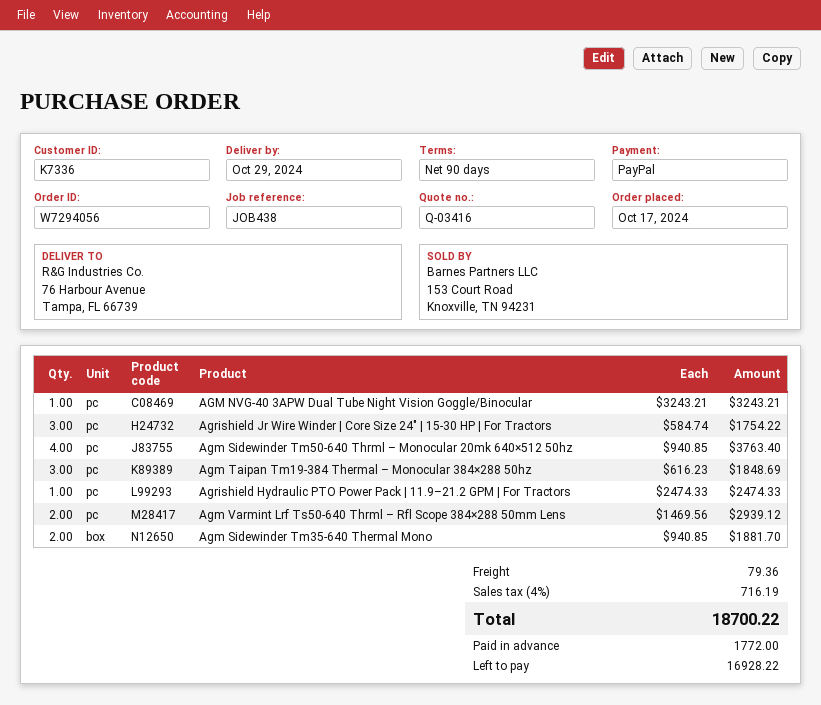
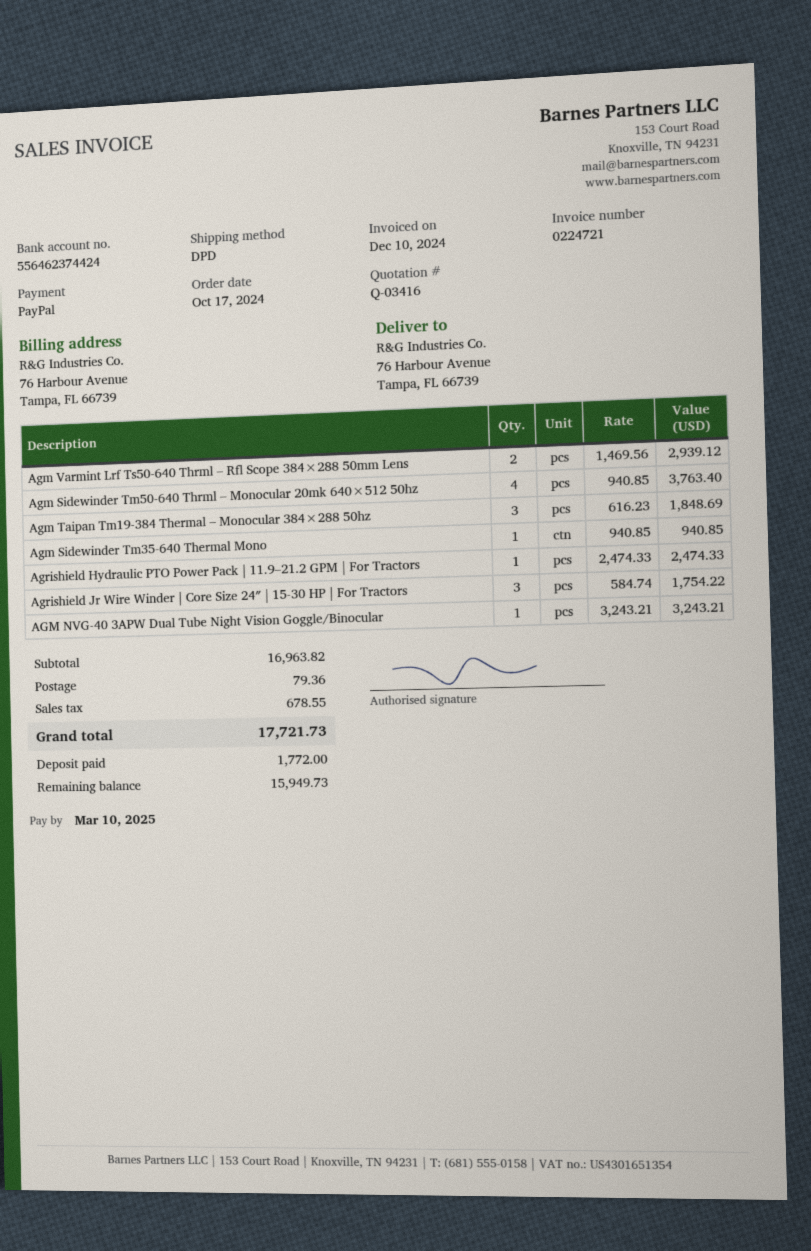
Agm Sidewinder Tm35-640 Thermal Mono: 2 x 940.85 = 1881.70 -> 1 x 940.85 = 940.85
tax: 716.19 -> 678.55
total: 18700.22 -> 17721.73
balance: 16928.22 -> 15949.73

